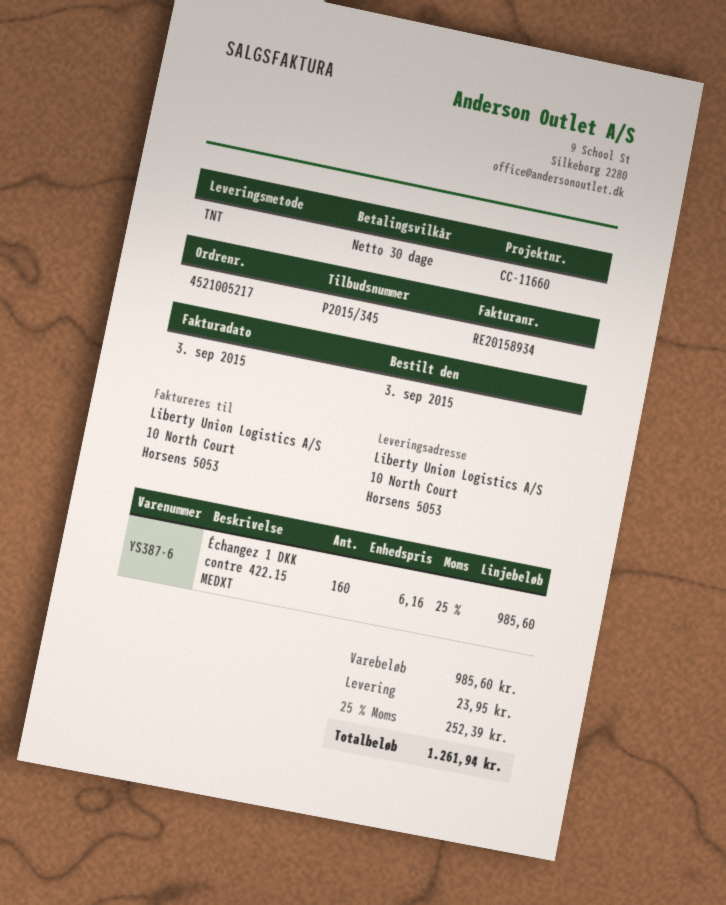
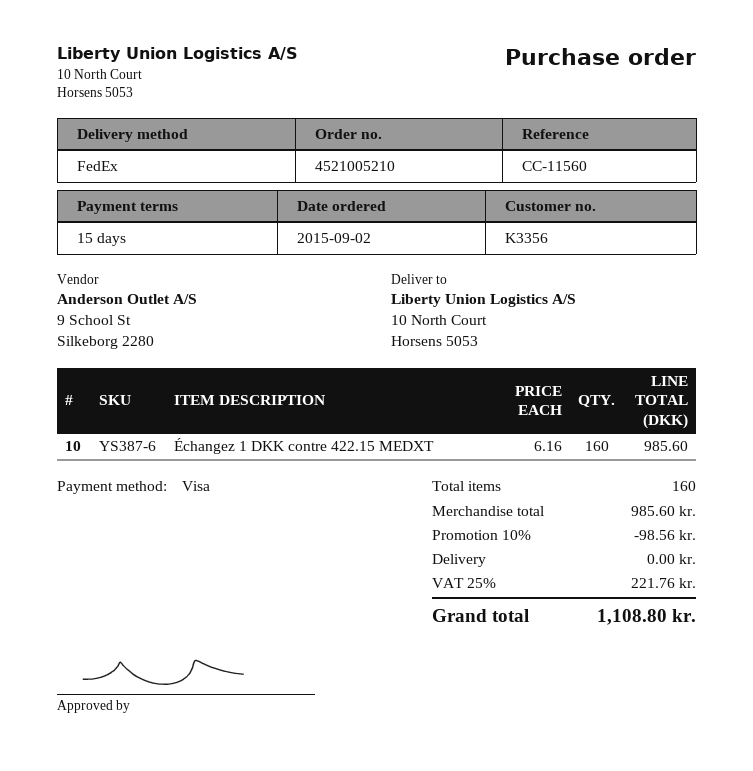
order number: 4521005217 -> 4521005210
order date: 2015-09-03 -> 2015-09-02
payment terms: 30 days -> 15 days
reference: CC-11660 -> CC-11560
shipping method: TNT -> FedEx
discount: none -> 10% = 98.56
shipping: 23.95 -> 0.00
tax: 25% = 252.39 -> 25% = 221.76
total: 1261.94 -> 1108.80

